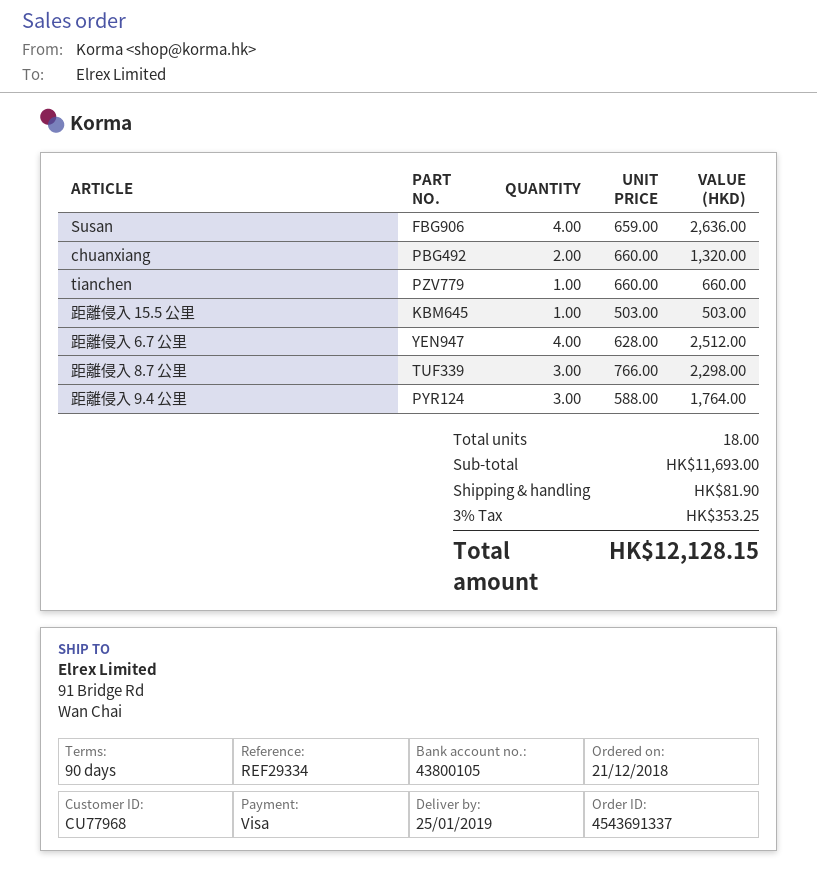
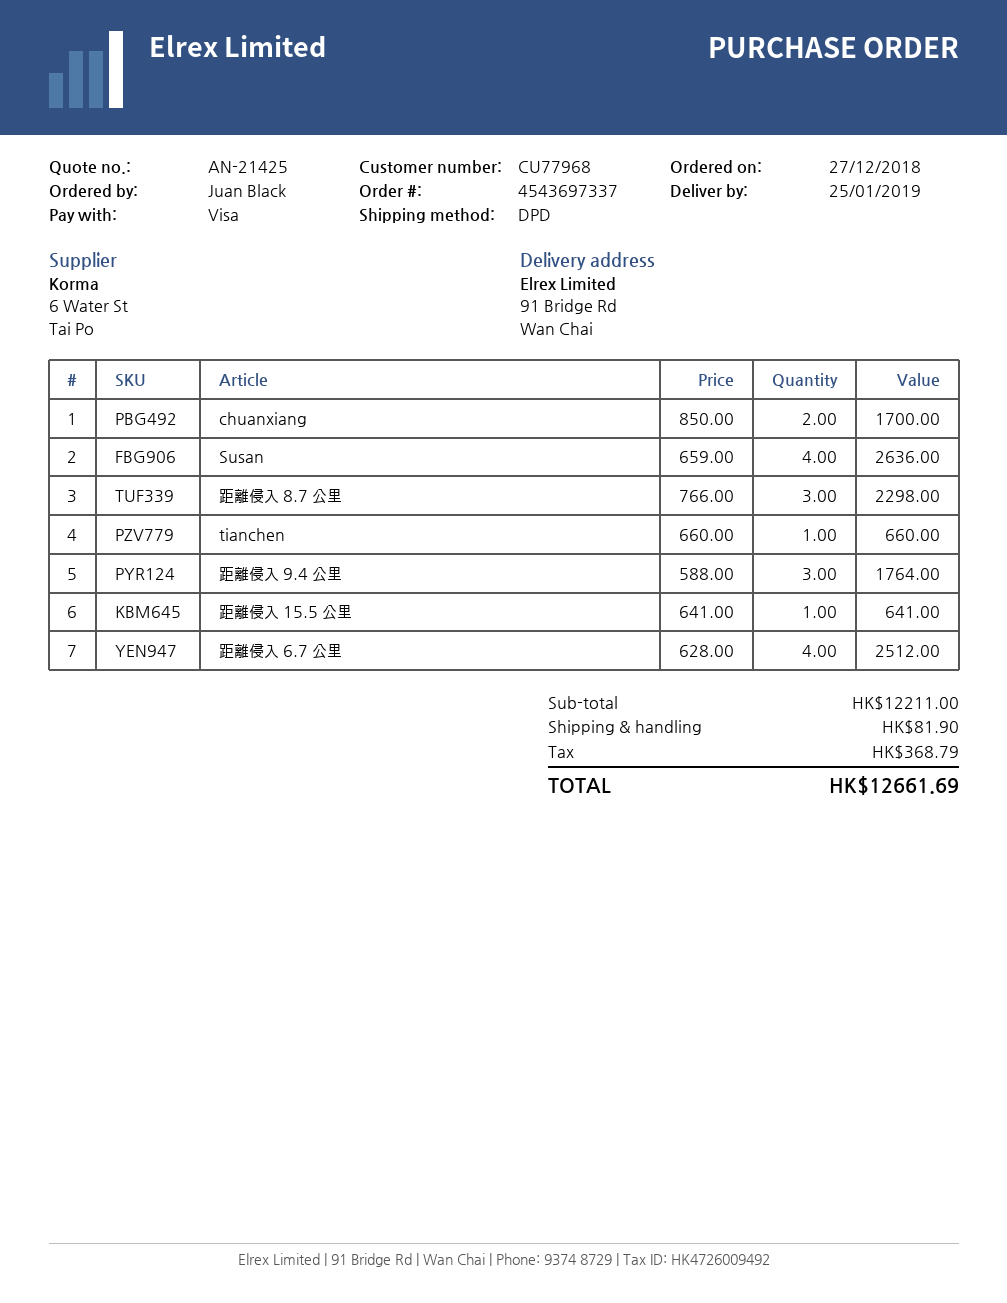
order number: 4543691337 -> 4543697337
order date: 2018-12-21 -> 2018-12-27
chuanxiang: 2 x 660.00 = 1320.00 -> 2 x 850.00 = 1700.00
距離侵入 15.5 公里: 1 x 503.00 = 503.00 -> 1 x 641.00 = 641.00
subtotal: 11693.00 -> 12211.00
tax: 353.25 -> 368.79
total: 12128.15 -> 12661.69

